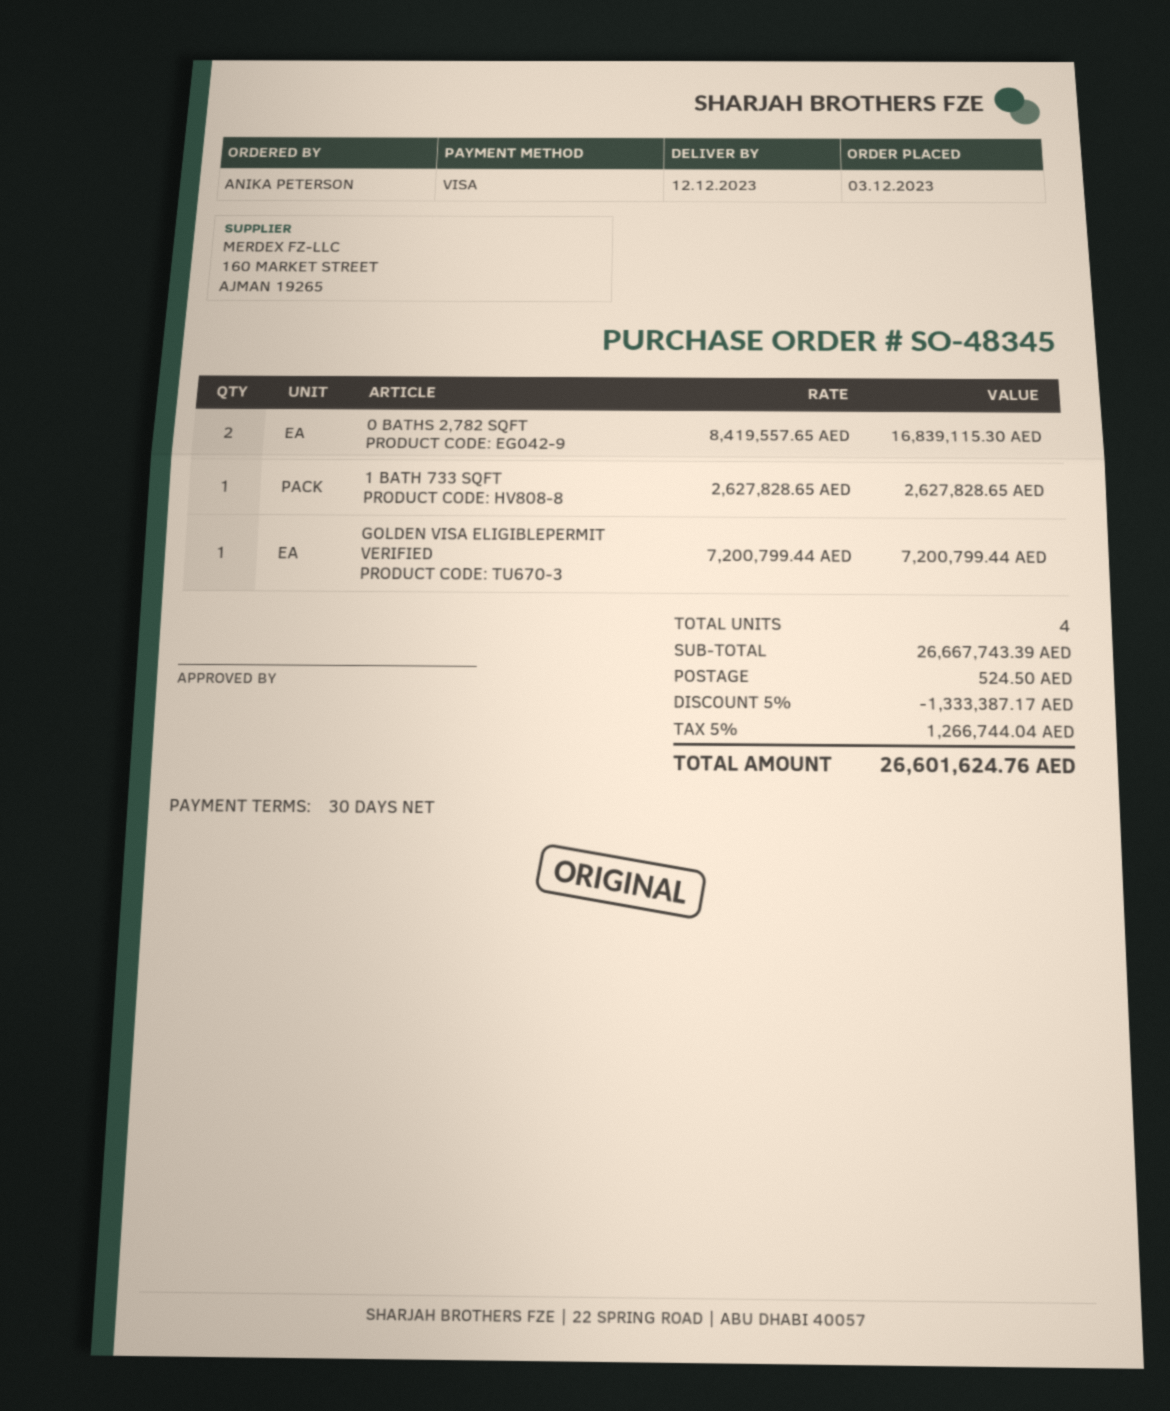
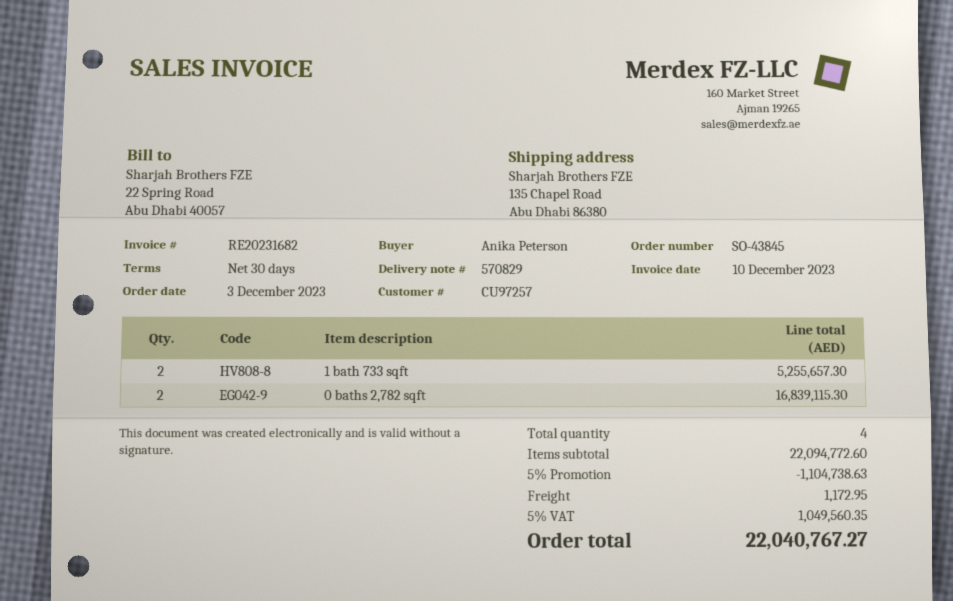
order number: SO-48345 -> SO-43845
1 BATH 733 SQFT: 1 for 2627828.65 -> 2 for 5255657.30
GOLDEN VISA ELIGIBLEPERMIT VERIFIED: 1 for 7200799.44 -> none
subtotal: 26667743.39 -> 22094772.60
discount: 5% = 1333387.17 -> 5% = 1104738.63
shipping: 524.50 -> 1172.95
tax: 5% = 1266744.04 -> 5% = 1049560.35
total: 26601624.76 -> 22040767.27

